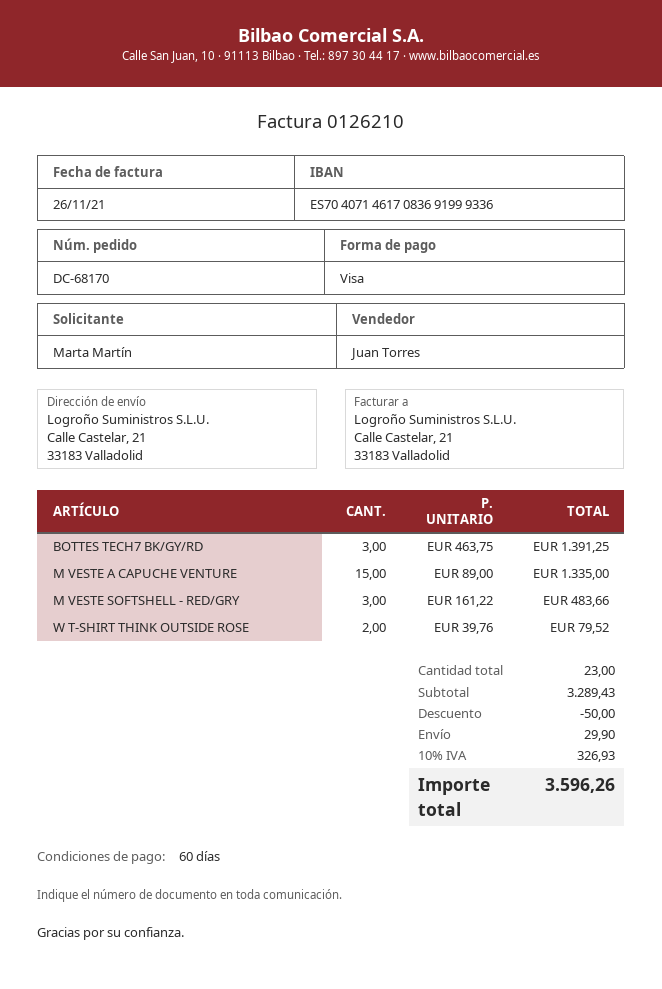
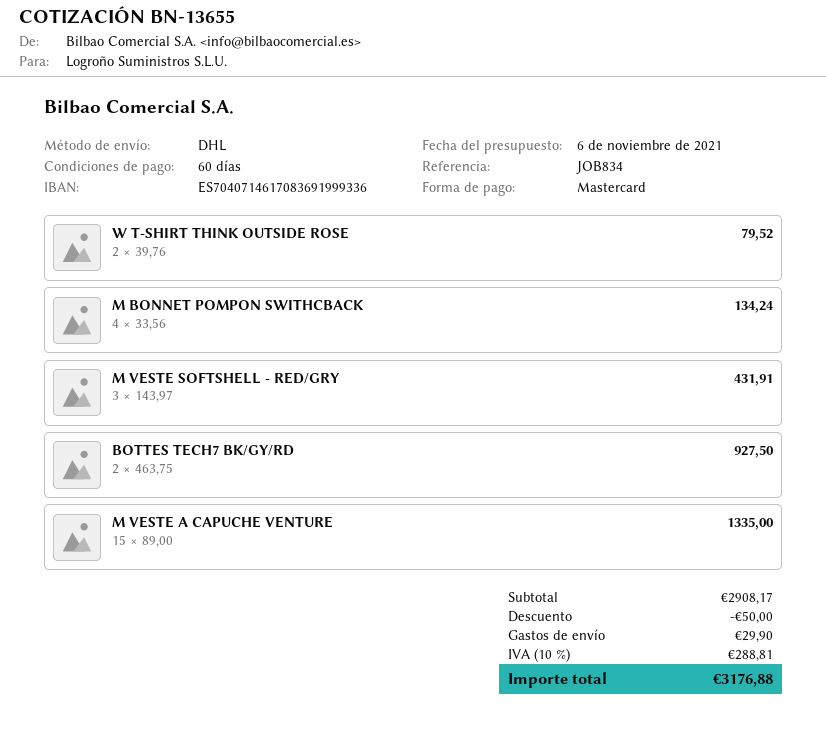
payment method: Visa -> Mastercard
BOTTES TECH7 BK/GY/RD: 3 x 463.75 = 1391.25 -> 2 x 463.75 = 927.50
M VESTE SOFTSHELL - RED/GRY: 3 x 161.22 = 483.66 -> 3 x 143.97 = 431.91
M BONNET POMPON SWITHCBACK: none -> 4 x 33.56 = 134.24
subtotal: 3289.43 -> 2908.17
tax: 10% = 326.93 -> 10% = 288.81
total: 3596.26 -> 3176.88

